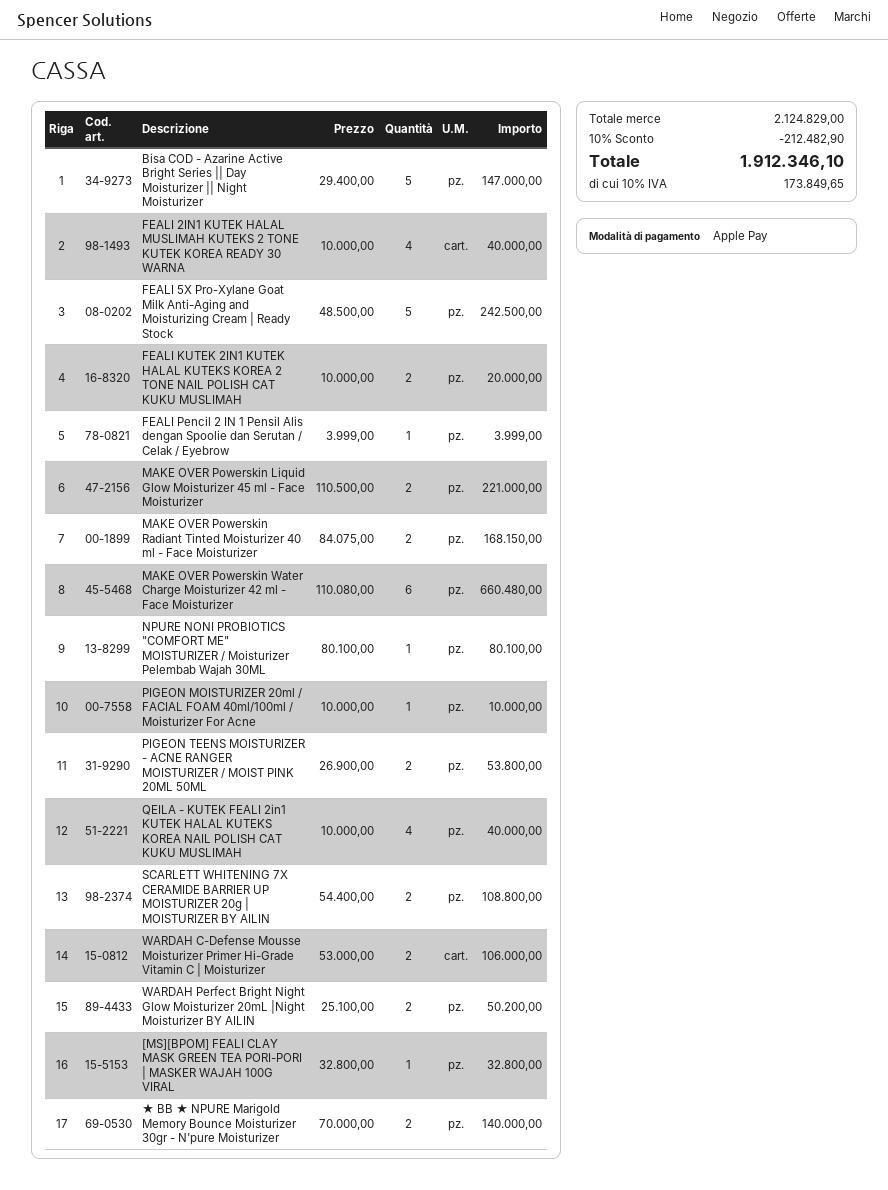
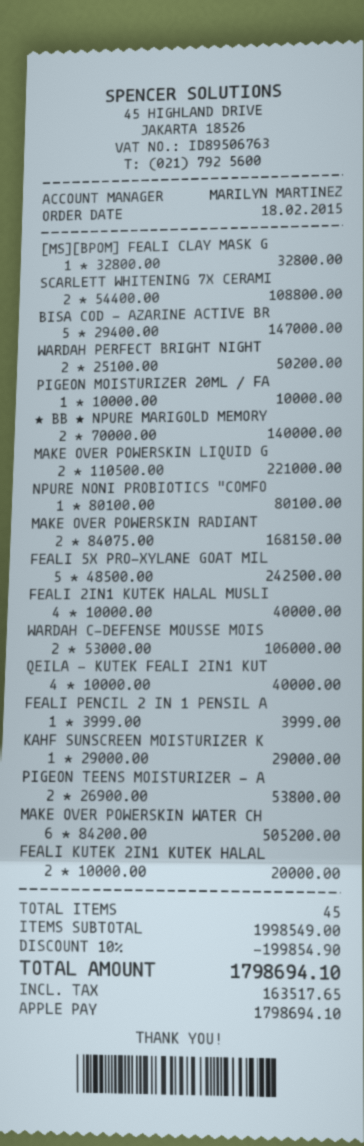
MAKE OVER Powerskin Water Charge Moisturizer 42 ml - Face Moisturizer: 6 x 110080.00 = 660480.00 -> 6 x 84200.00 = 505200.00
KAHF SUNSCREEN MOISTURIZER K: none -> 1 x 29000.00 = 29000.00
subtotal: 2124829.00 -> 1998549.00
discount: 10% = 212482.90 -> 10% = 199854.90
tax: 173849.65 -> 163517.65
total: 1912346.10 -> 1798694.10

